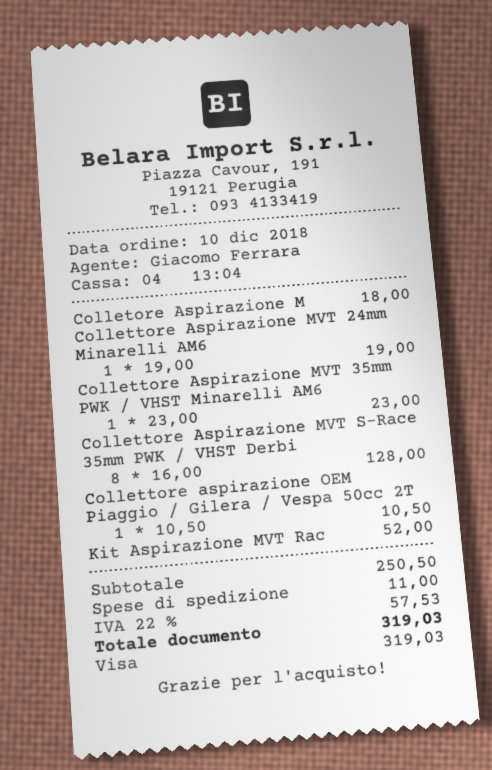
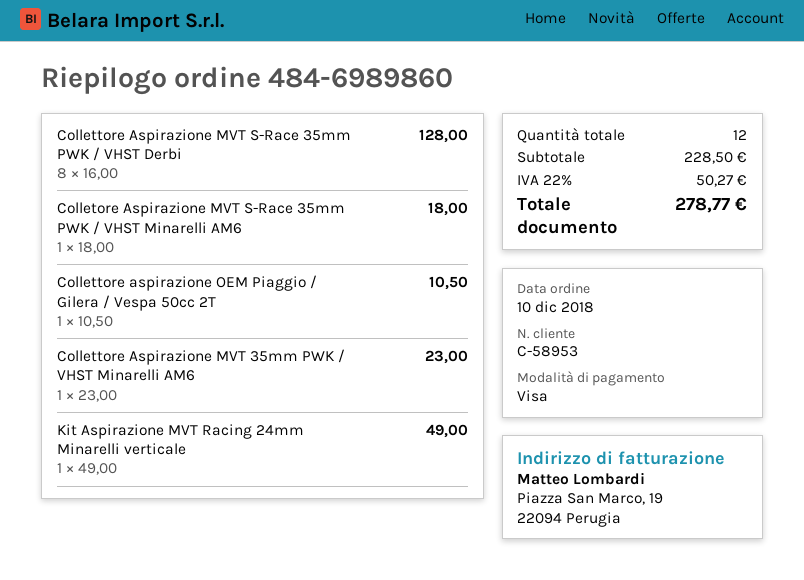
Collettore Aspirazione MVT 24mm Minarelli AM6: 1 x 19.00 = 19.00 -> none
Kit Aspirazione MVT Rac: 1 x 52.00 = 52.00 -> 1 x 49.00 = 49.00
subtotal: 250.50 -> 228.50
shipping: 11.00 -> none
tax: 22% = 57.53 -> 22% = 50.27
total: 319.03 -> 278.77

